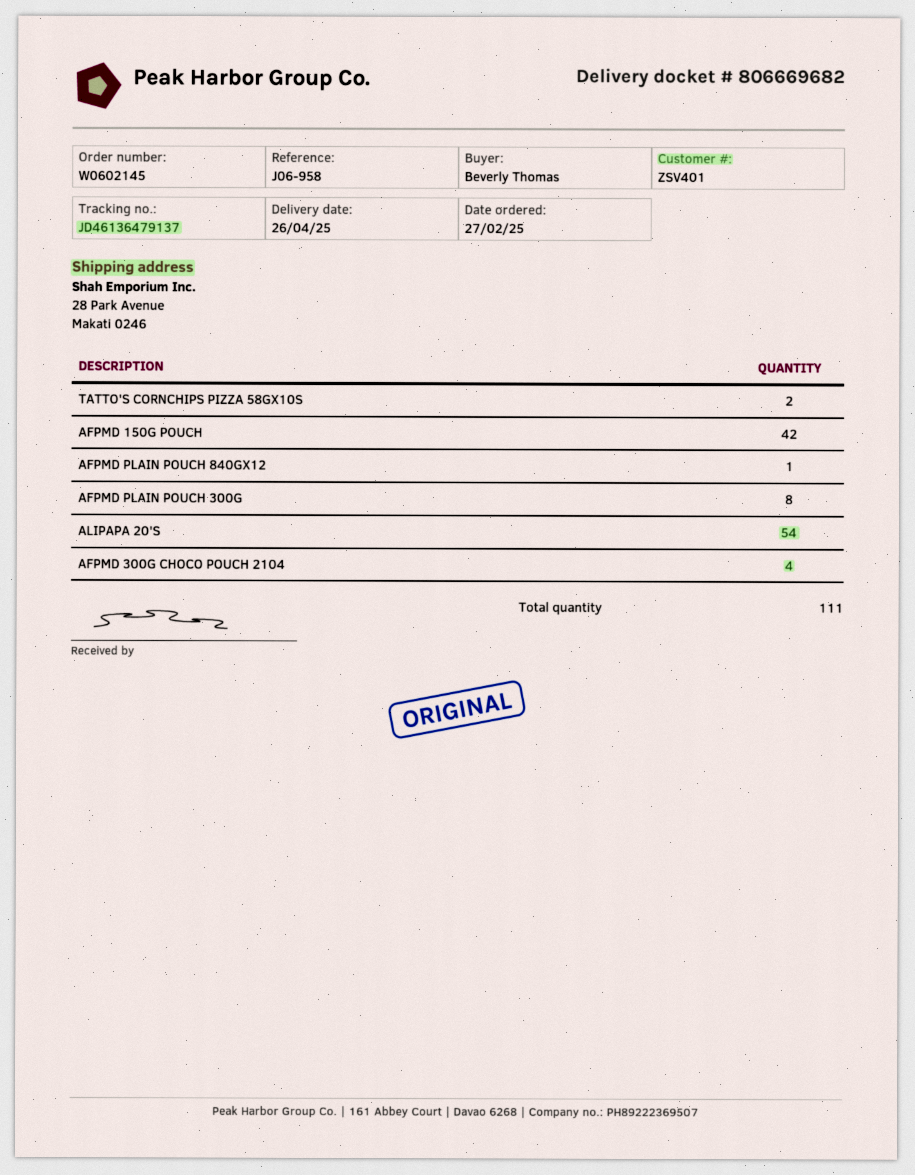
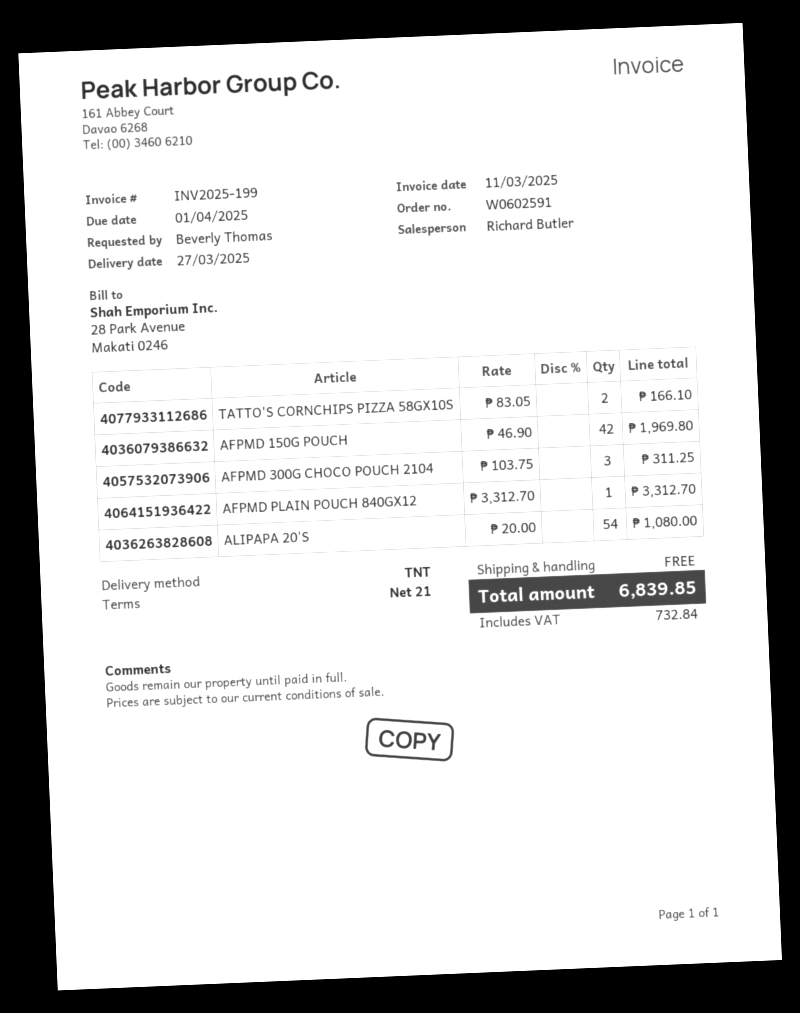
order number: W0602145 -> W0602591
delivery date: 2025-04-26 -> 2025-03-27
AFPMD PLAIN POUCH 300G: 8 -> none
AFPMD 300G CHOCO POUCH 2104: 4 -> 3

